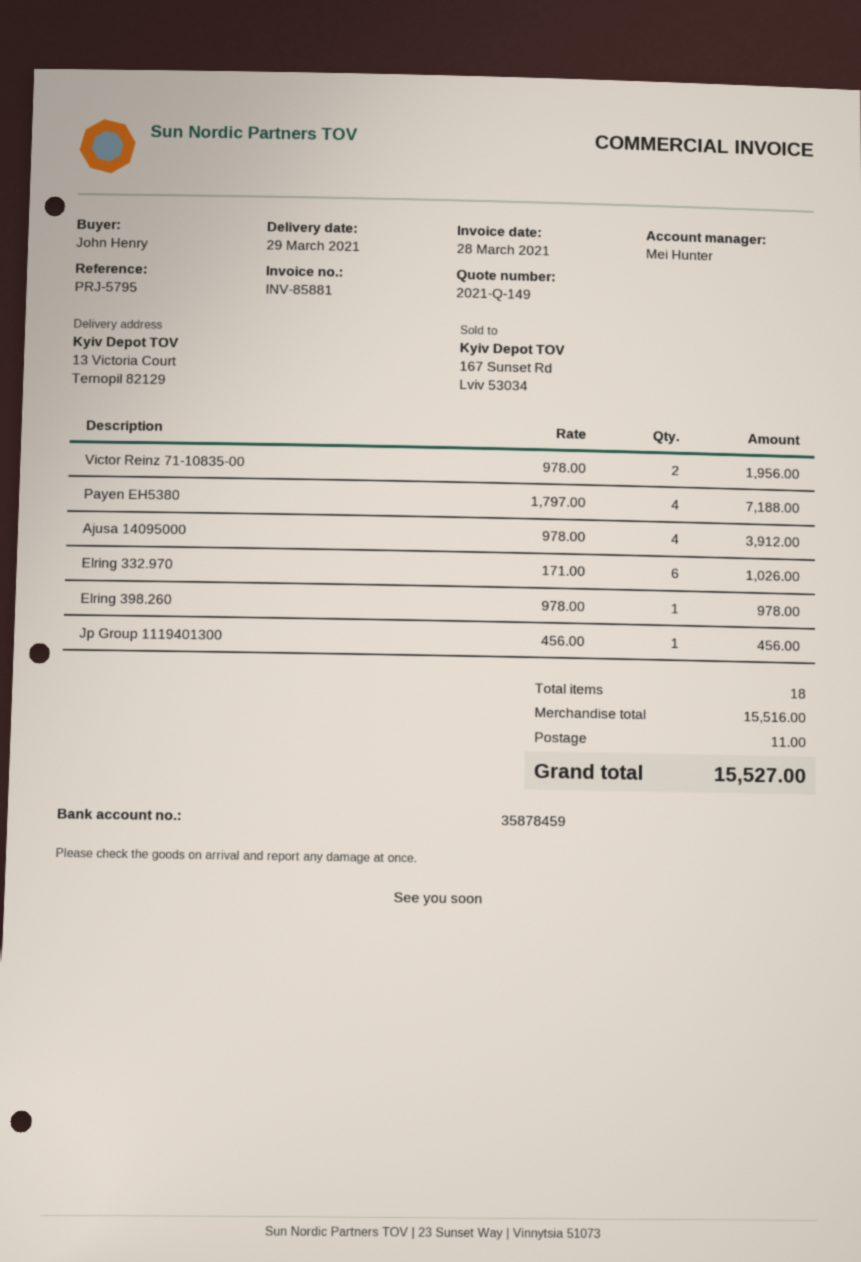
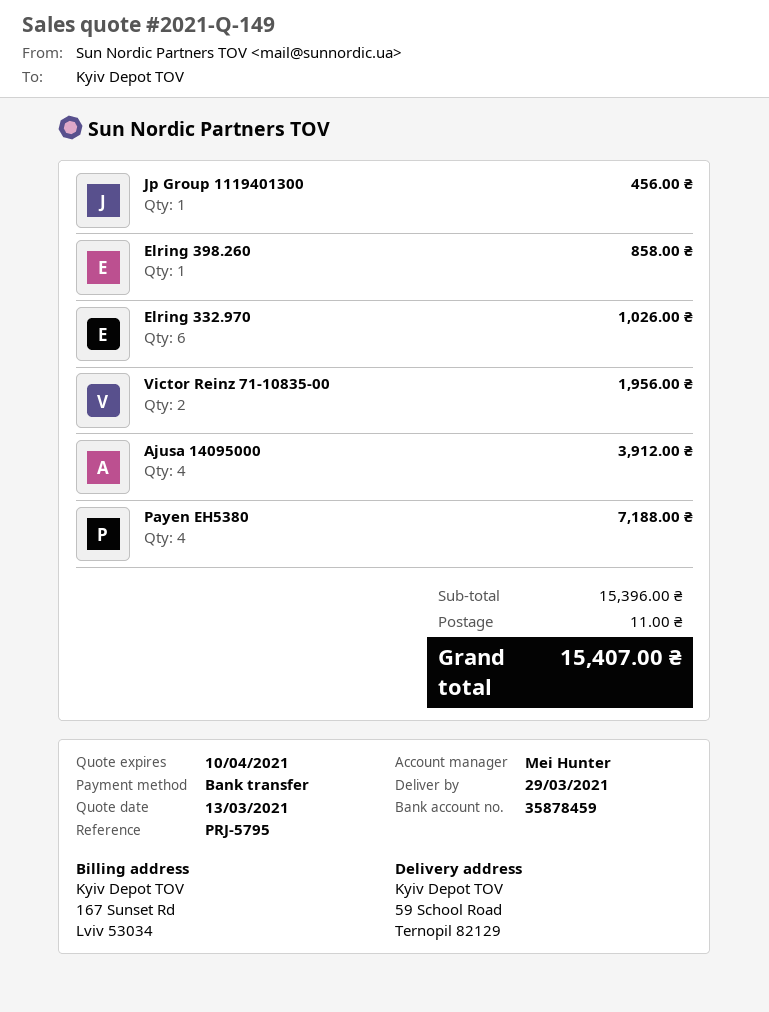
ship to: 13 Victoria Court, Ternopil 82129 -> 59 School Road, Ternopil 82129
Elring 398.260: 1 for 978.00 -> 1 for 858.00
subtotal: 15516.00 -> 15396.00
total: 15527.00 -> 15407.00

